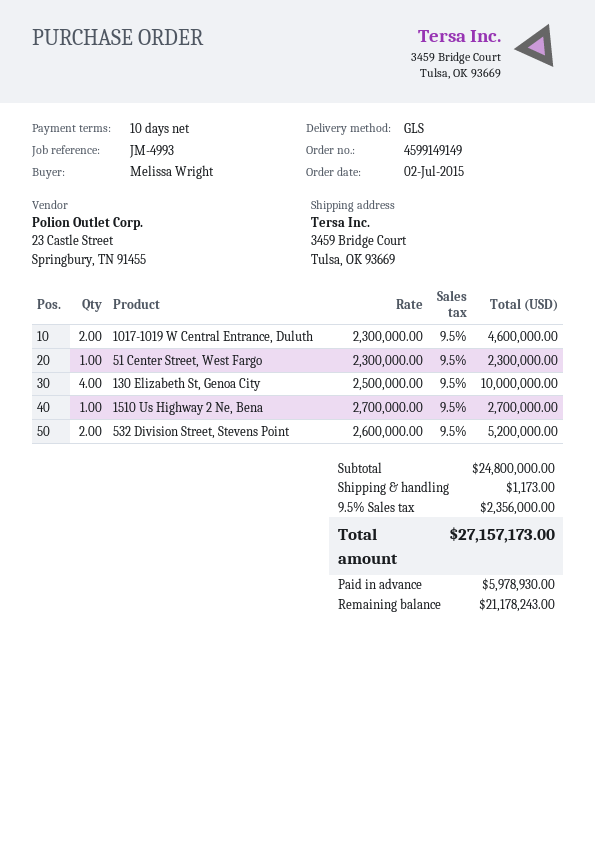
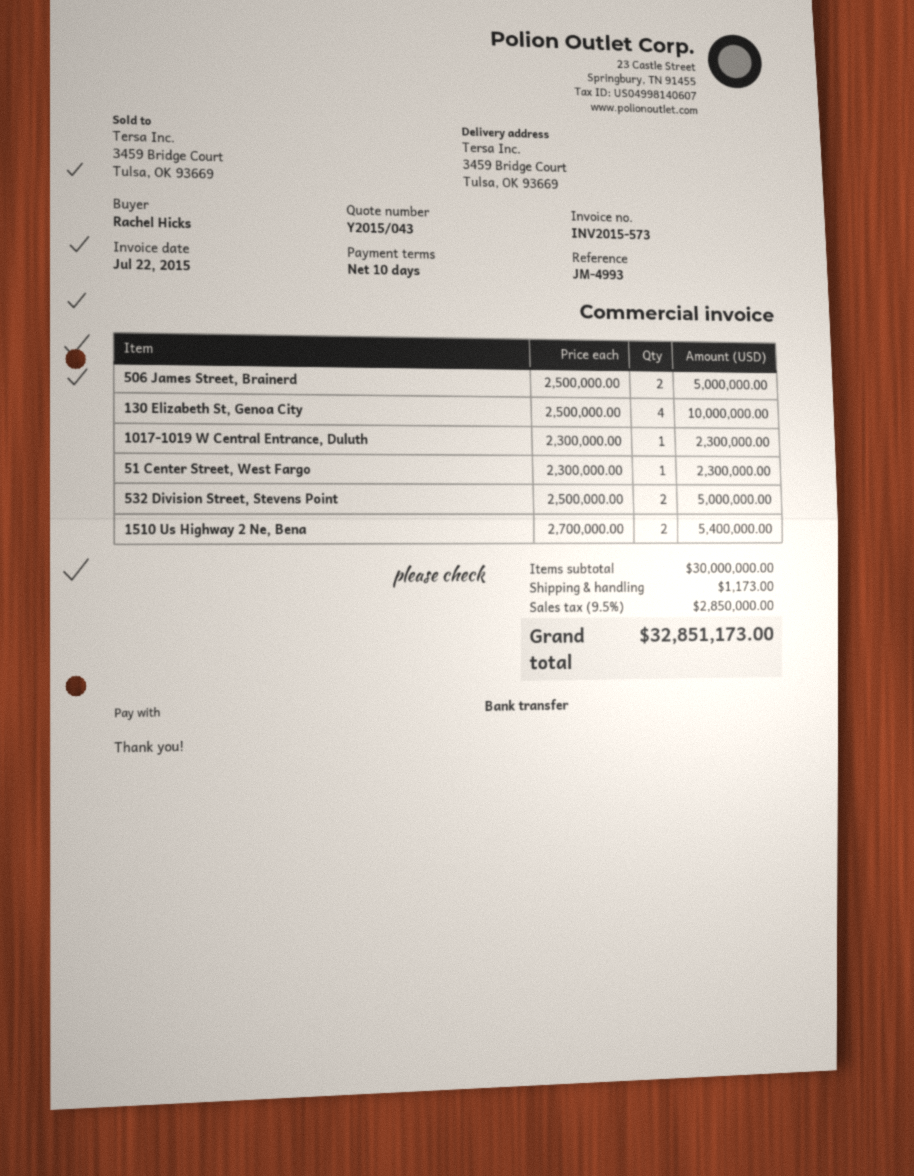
ordered by: Melissa Wright -> Rachel Hicks
1017-1019 W Central Entrance, Duluth: 2 x 2300000.00 = 4600000.00 -> 1 x 2300000.00 = 2300000.00
1510 Us Highway 2 Ne, Bena: 1 x 2700000.00 = 2700000.00 -> 2 x 2700000.00 = 5400000.00
532 Division Street, Stevens Point: 2 x 2600000.00 = 5200000.00 -> 2 x 2500000.00 = 5000000.00
506 James Street, Brainerd: none -> 2 x 2500000.00 = 5000000.00
subtotal: 24800000.00 -> 30000000.00
tax: 9.5% = 2356000.00 -> 9.5% = 2850000.00
total: 27157173.00 -> 32851173.00

